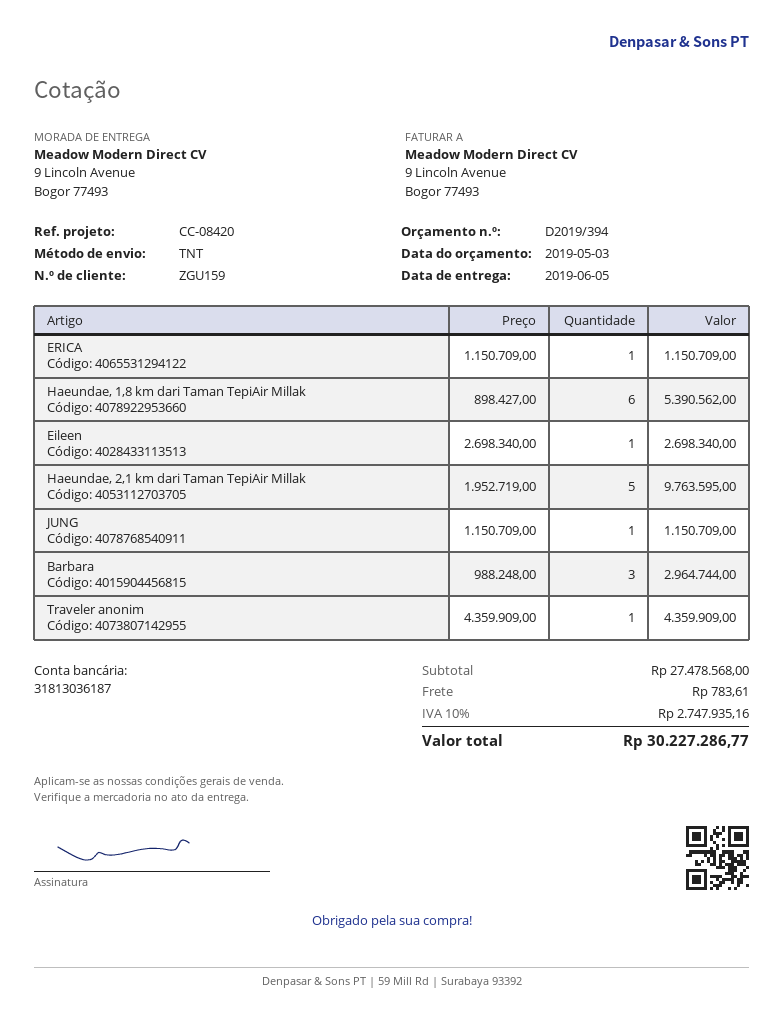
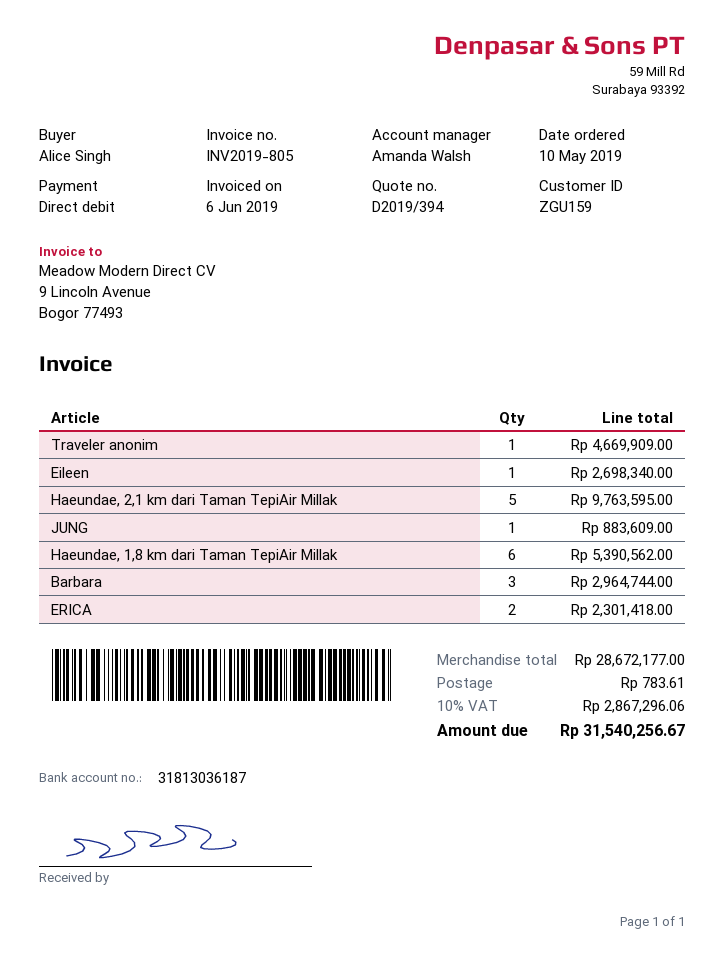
ERICA: 1 for 1150709.00 -> 2 for 2301418.00
JUNG: 1 for 1150709.00 -> 1 for 883609.00
Traveler anonim: 1 for 4359909.00 -> 1 for 4669909.00
subtotal: 27478568.00 -> 28672177.00
tax: 10% = 2747935.16 -> 10% = 2867296.06
total: 30227286.77 -> 31540256.67

